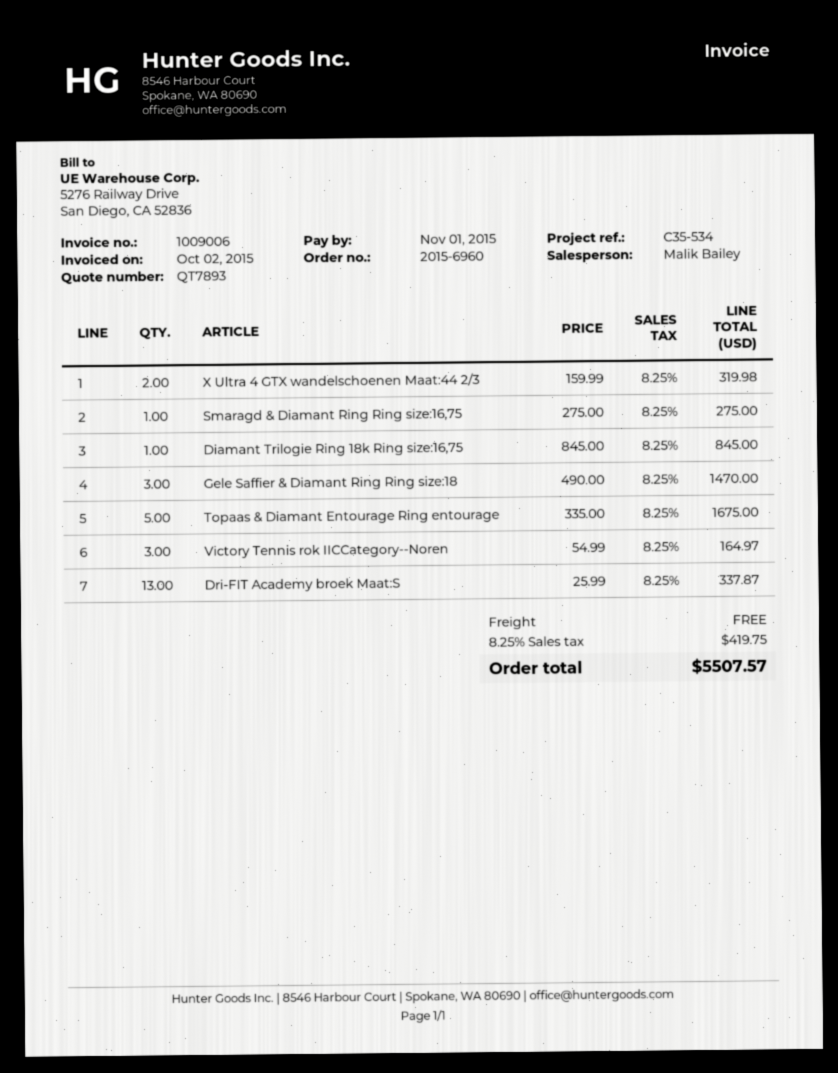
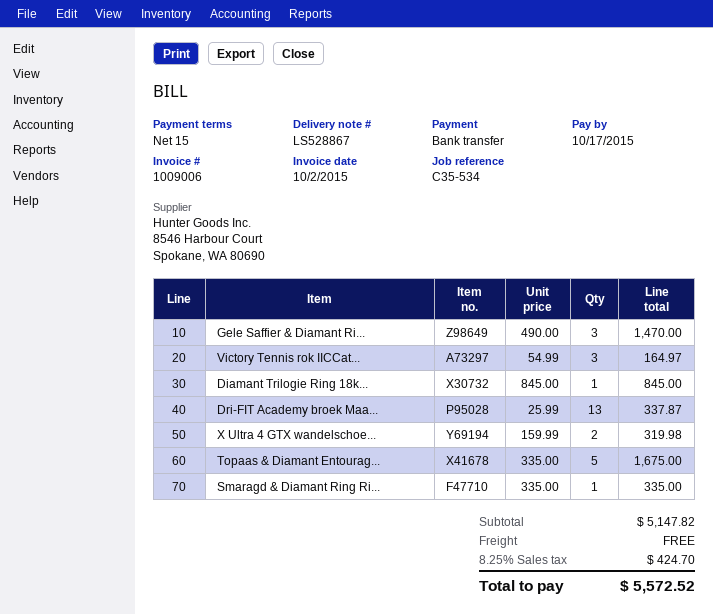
due date: 2015-11-01 -> 2015-10-17
Smaragd & Diamant Ring Ring size:16,75: 1 x 275.00 = 275.00 -> 1 x 335.00 = 335.00
tax: 8.25% = 419.75 -> 8.25% = 424.70
total: 5507.57 -> 5572.52

